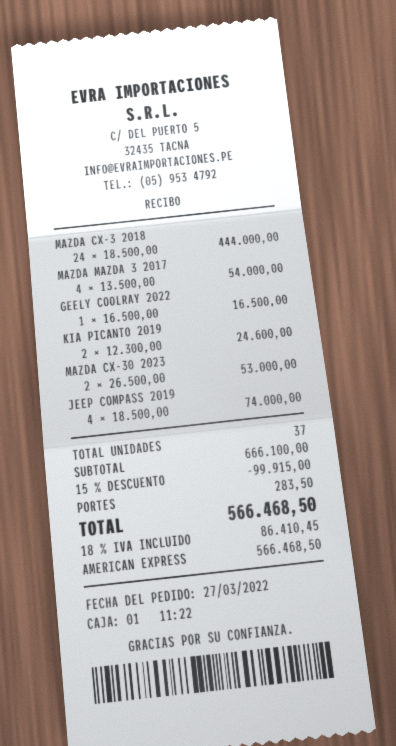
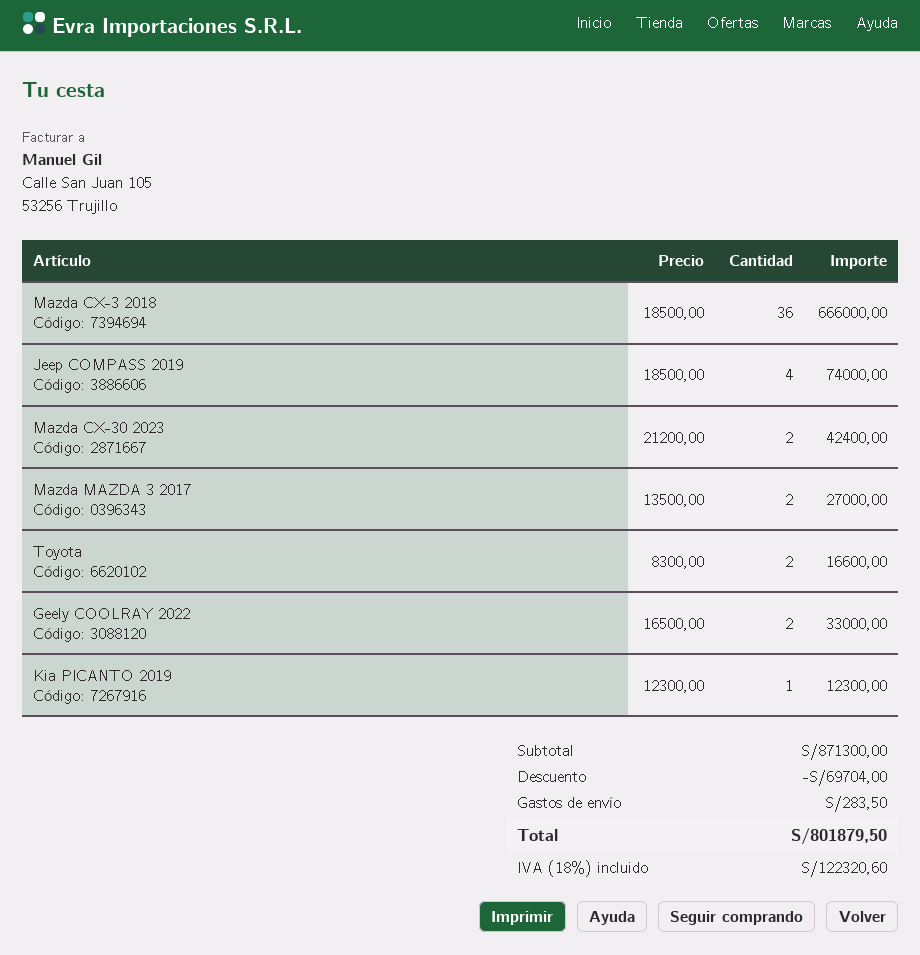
MAZDA CX-3 2018: 24 x 18500.00 = 444000.00 -> 36 x 18500.00 = 666000.00
MAZDA MAZDA 3 2017: 4 x 13500.00 = 54000.00 -> 2 x 13500.00 = 27000.00
GEELY COOLRAY 2022: 1 x 16500.00 = 16500.00 -> 2 x 16500.00 = 33000.00
KIA PICANTO 2019: 2 x 12300.00 = 24600.00 -> 1 x 12300.00 = 12300.00
MAZDA CX-30 2023: 2 x 26500.00 = 53000.00 -> 2 x 21200.00 = 42400.00
Toyota: none -> 2 x 8300.00 = 16600.00
subtotal: 666100.00 -> 871300.00
discount: 99915.00 -> 69704.00
tax: 18% = 86410.45 -> 18% = 122320.60
total: 566468.50 -> 801879.50

